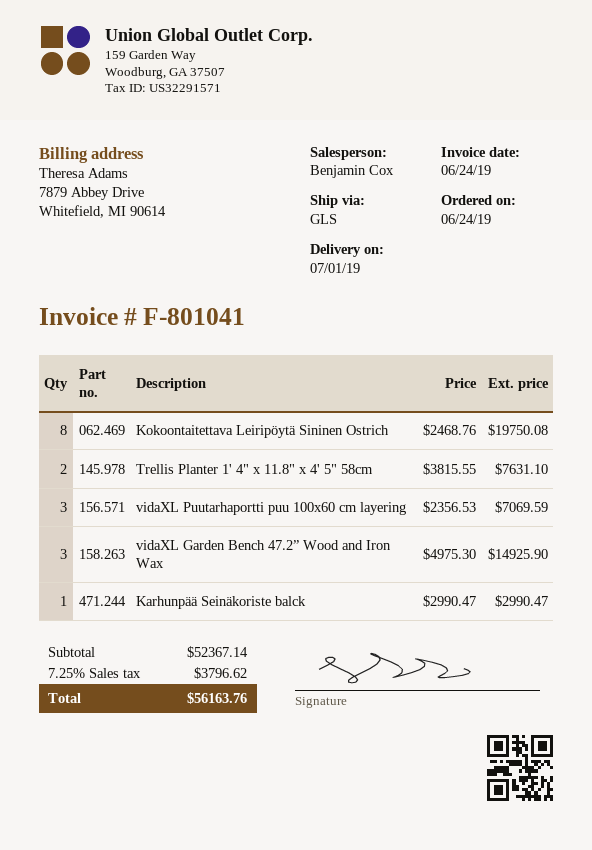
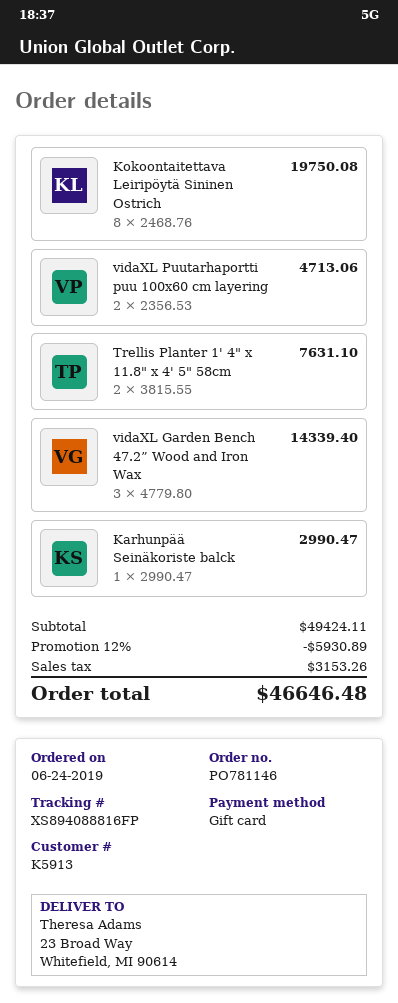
vidaXL Puutarhaportti puu 100x60 cm layering: 3 x 2356.53 = 7069.59 -> 2 x 2356.53 = 4713.06
vidaXL Garden Bench 47.2” Wood and Iron Wax: 3 x 4975.30 = 14925.90 -> 3 x 4779.80 = 14339.40
subtotal: 52367.14 -> 49424.11
discount: none -> 12% = 5930.89
tax: 3796.62 -> 3153.26
total: 56163.76 -> 46646.48

